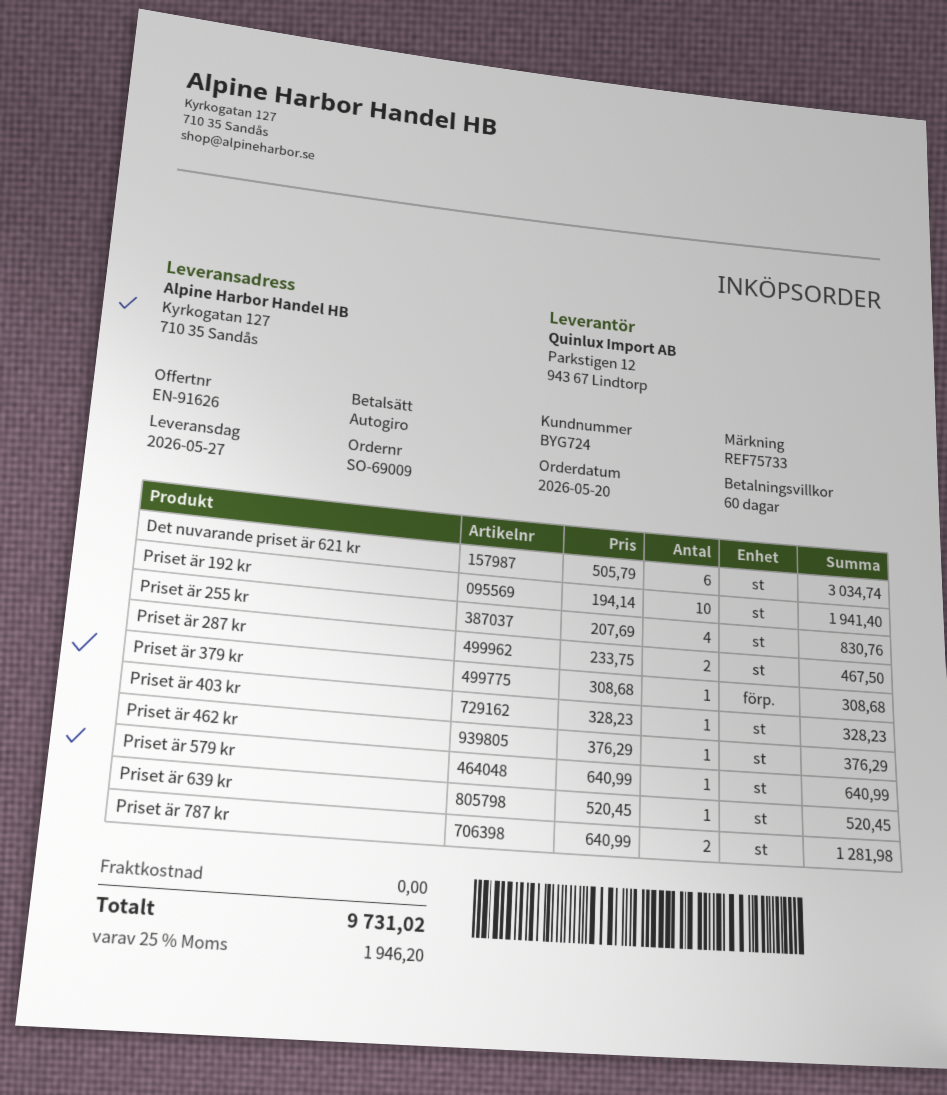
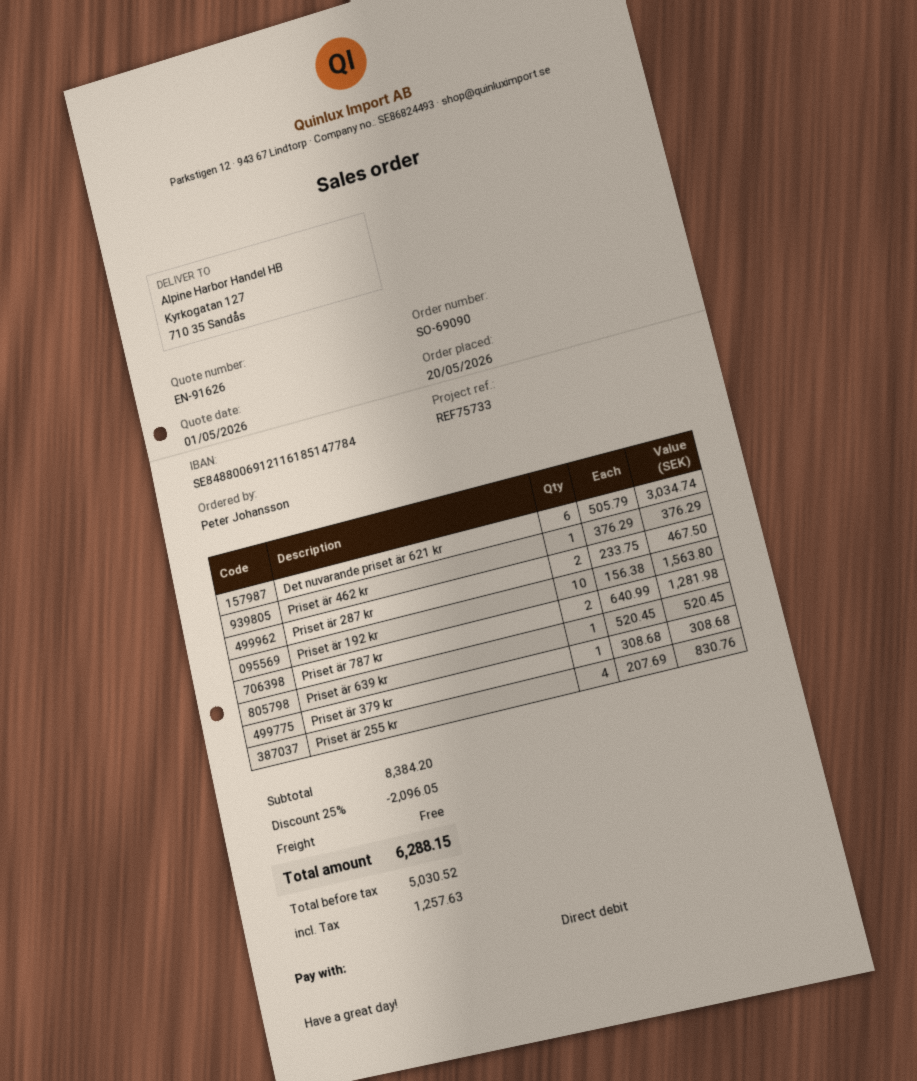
order number: SO-69009 -> SO-69090
Priset är 192 kr: 10 x 194.14 = 1941.40 -> 10 x 156.38 = 1563.80
Priset är 403 kr: 1 x 328.23 = 328.23 -> none
Priset är 579 kr: 1 x 640.99 = 640.99 -> none
discount: none -> 25% = 2096.05
tax: 1946.20 -> 1257.63
total: 9731.02 -> 6288.15

